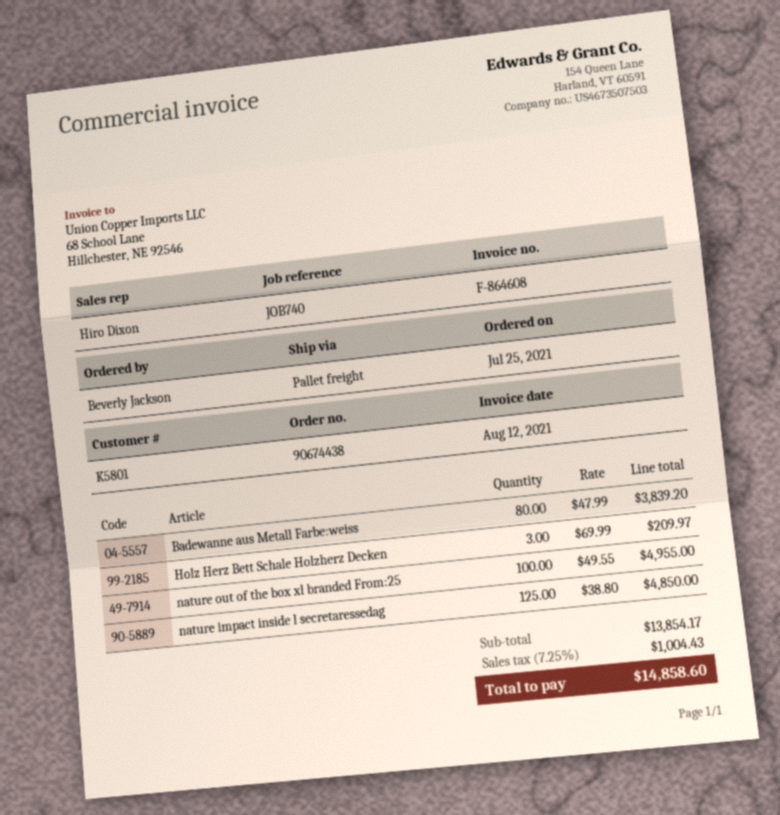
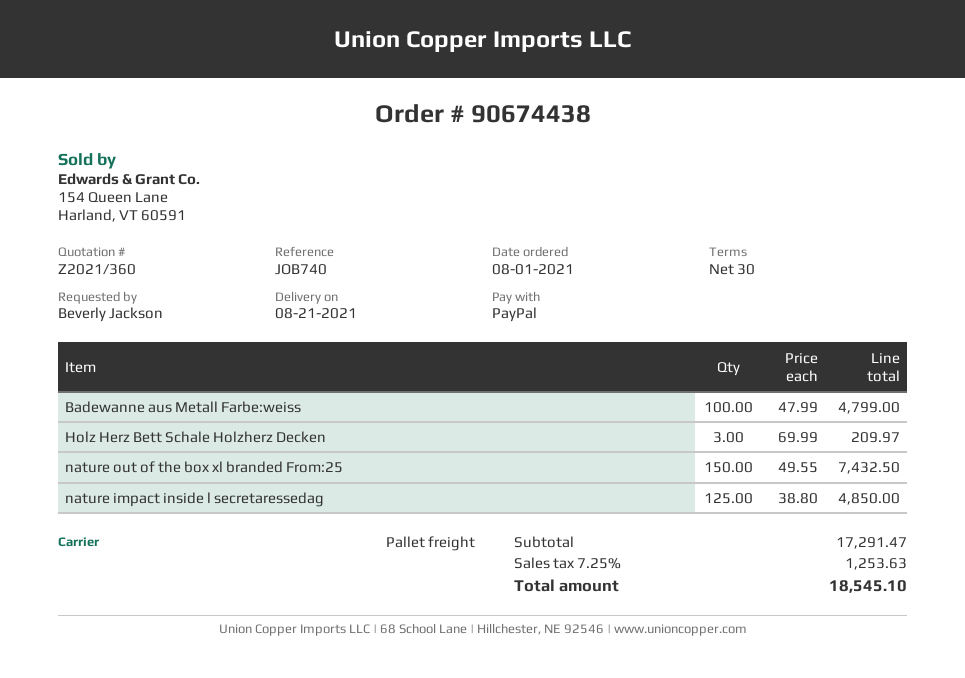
order date: 2021-07-25 -> 2021-08-01
Badewanne aus Metall Farbe:weiss: 80 x 47.99 = 3839.20 -> 100 x 47.99 = 4799.00
nature out of the box xl branded From:25: 100 x 49.55 = 4955.00 -> 150 x 49.55 = 7432.50
subtotal: 13854.17 -> 17291.47
tax: 7.25% = 1004.43 -> 7.25% = 1253.63
total: 14858.60 -> 18545.10

